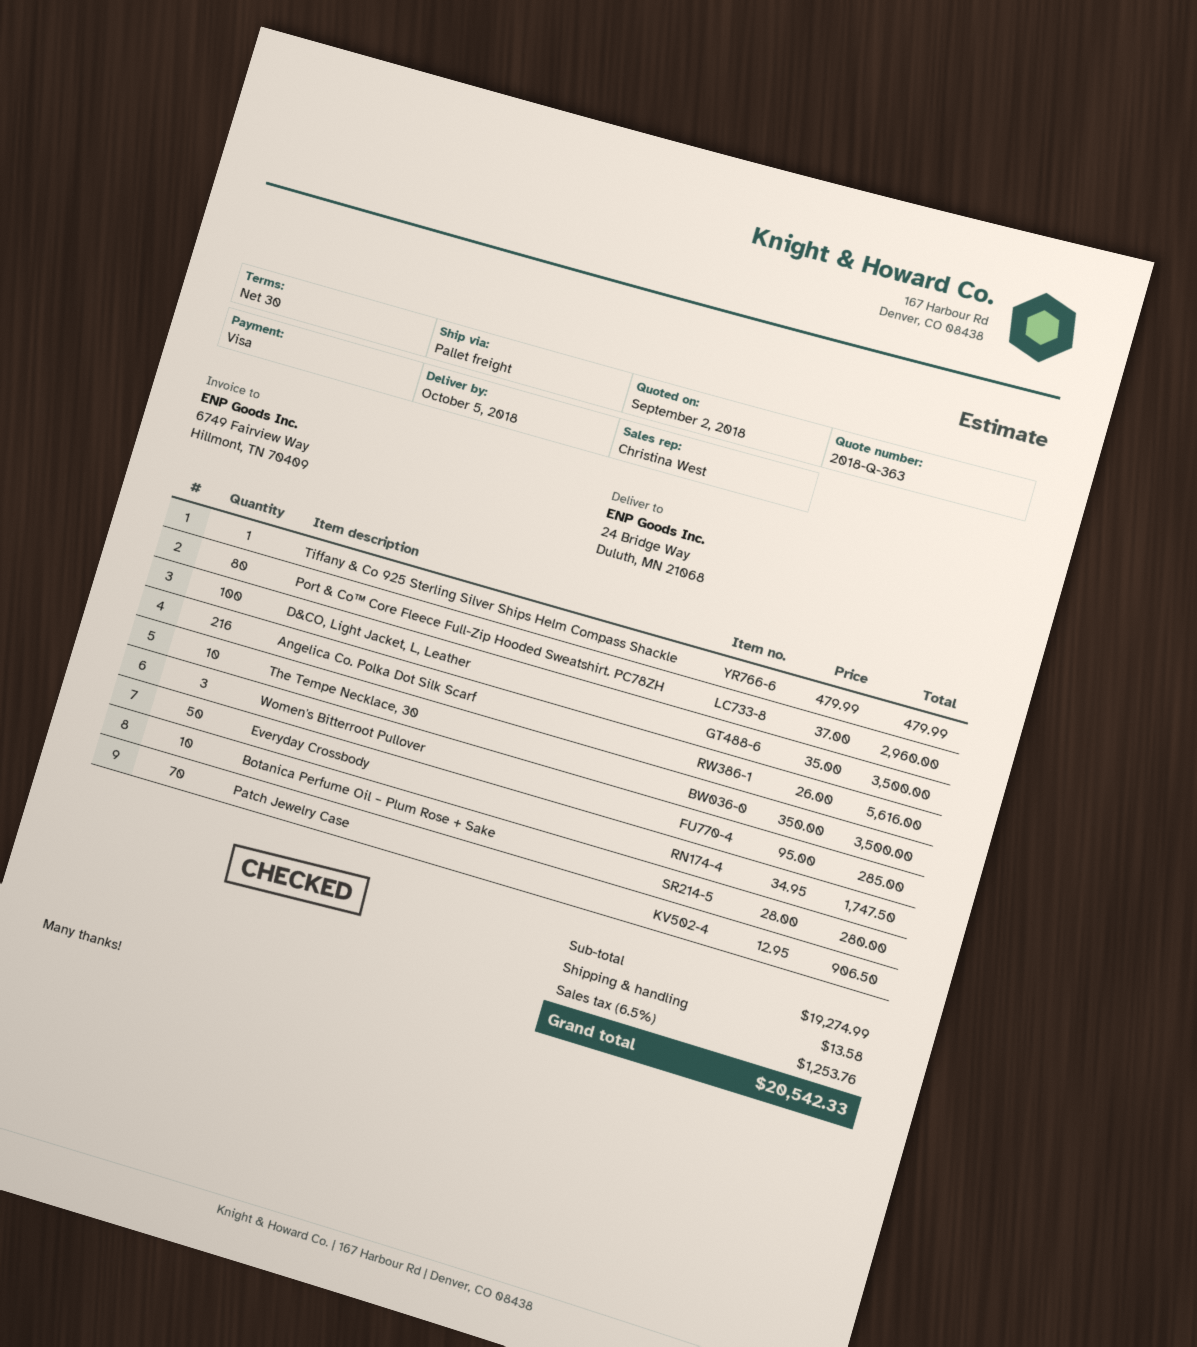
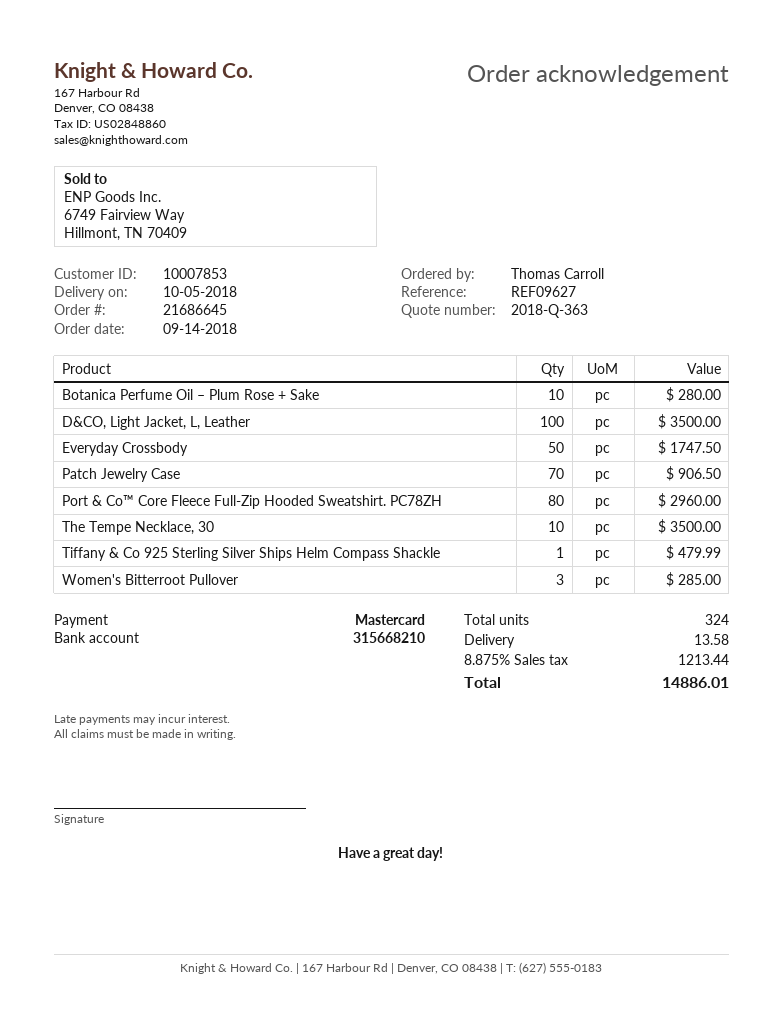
payment method: Visa -> Mastercard
Angelica Co. Polka Dot Silk Scarf: 216 for 5616.00 -> none
tax: 6.5% = 1253.76 -> 8.875% = 1213.44
total: 20542.33 -> 14886.01

